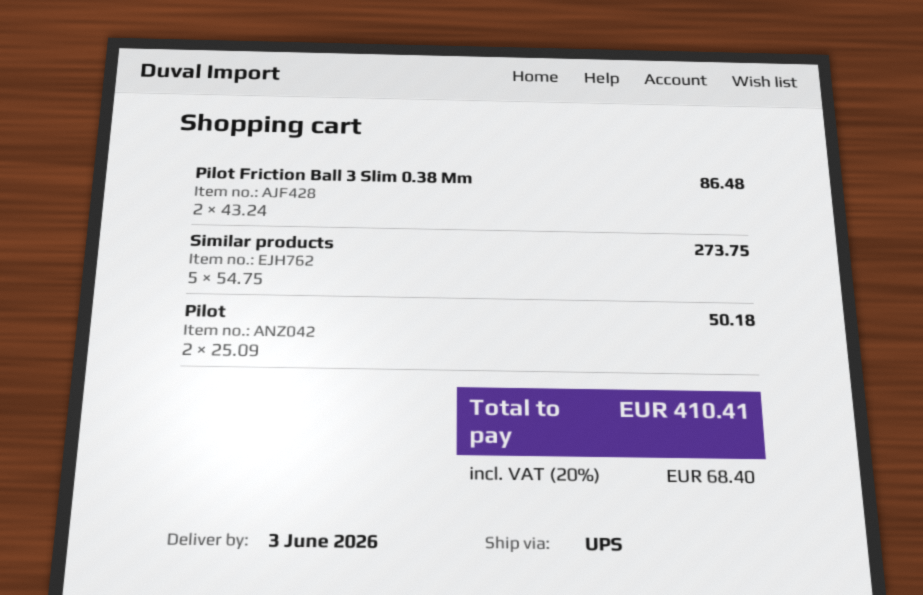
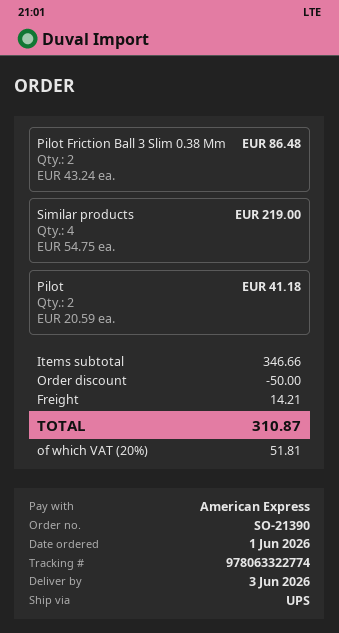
Similar products: 5 x 54.75 = 273.75 -> 4 x 54.75 = 219.00
Pilot: 2 x 25.09 = 50.18 -> 2 x 20.59 = 41.18
discount: none -> 50.00
shipping: none -> 14.21
tax: 20% = 68.40 -> 20% = 51.81
total: 410.41 -> 310.87

